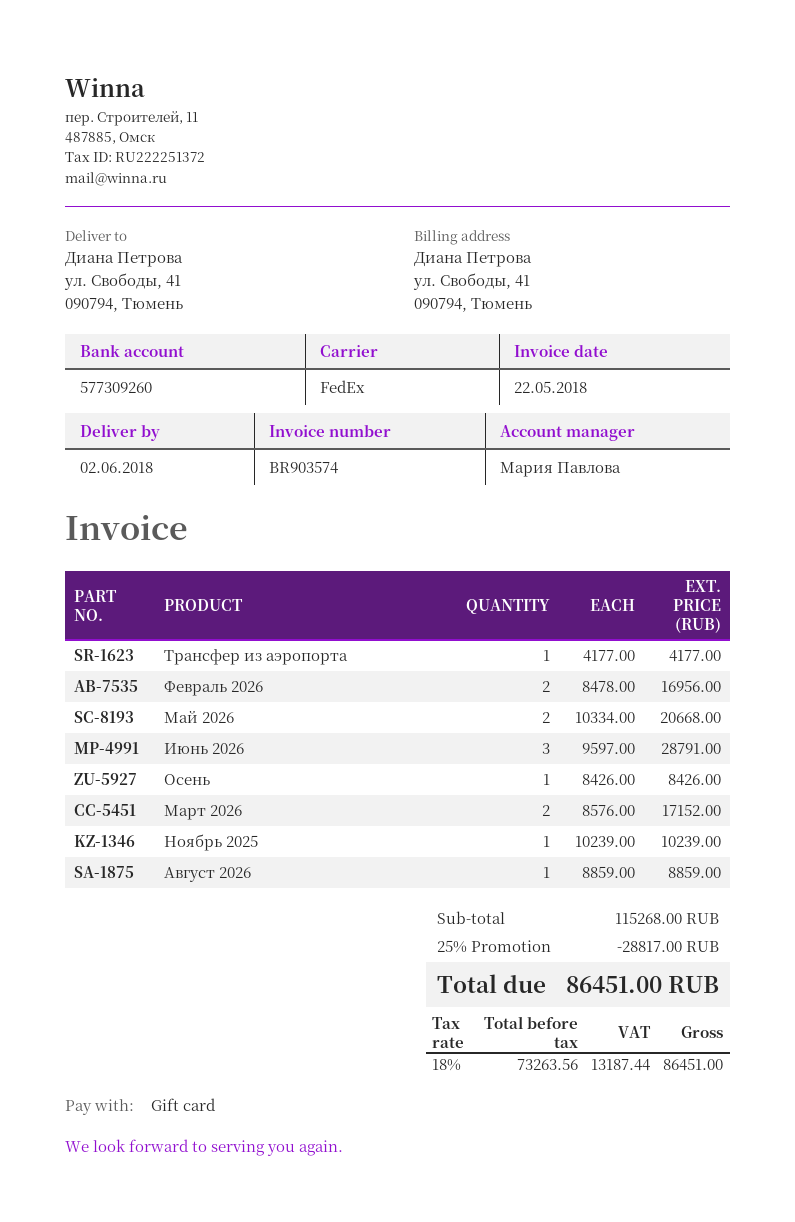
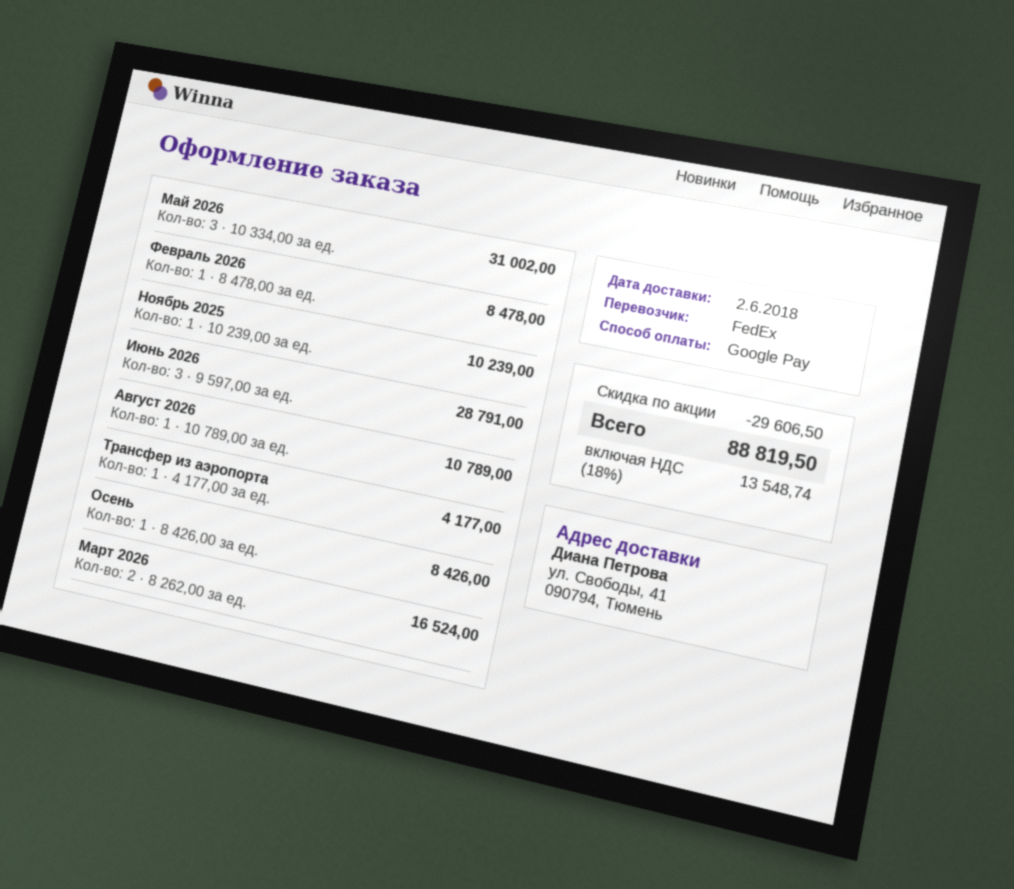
payment method: gift card -> Google Pay
Февраль 2026: 2 x 8478.00 = 16956.00 -> 1 x 8478.00 = 8478.00
Май 2026: 2 x 10334.00 = 20668.00 -> 3 x 10334.00 = 31002.00
Март 2026: 2 x 8576.00 = 17152.00 -> 2 x 8262.00 = 16524.00
Август 2026: 1 x 8859.00 = 8859.00 -> 1 x 10789.00 = 10789.00
discount: 28817.00 -> 29606.50
tax: 18% = 13187.44 -> 18% = 13548.74
total: 86451.00 -> 88819.50

